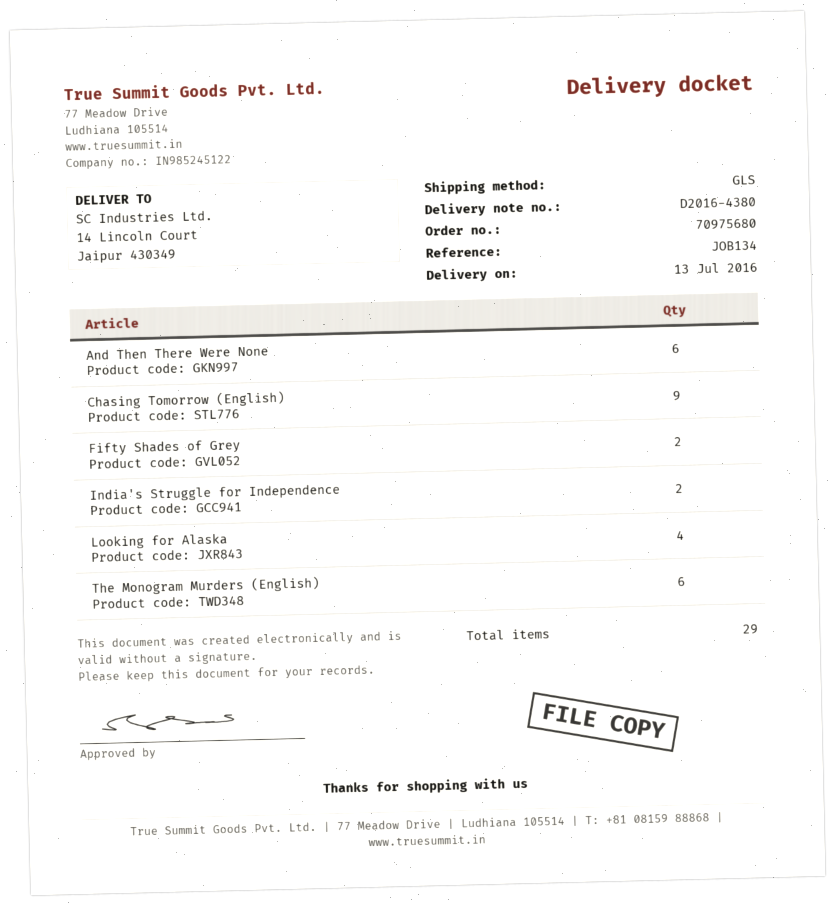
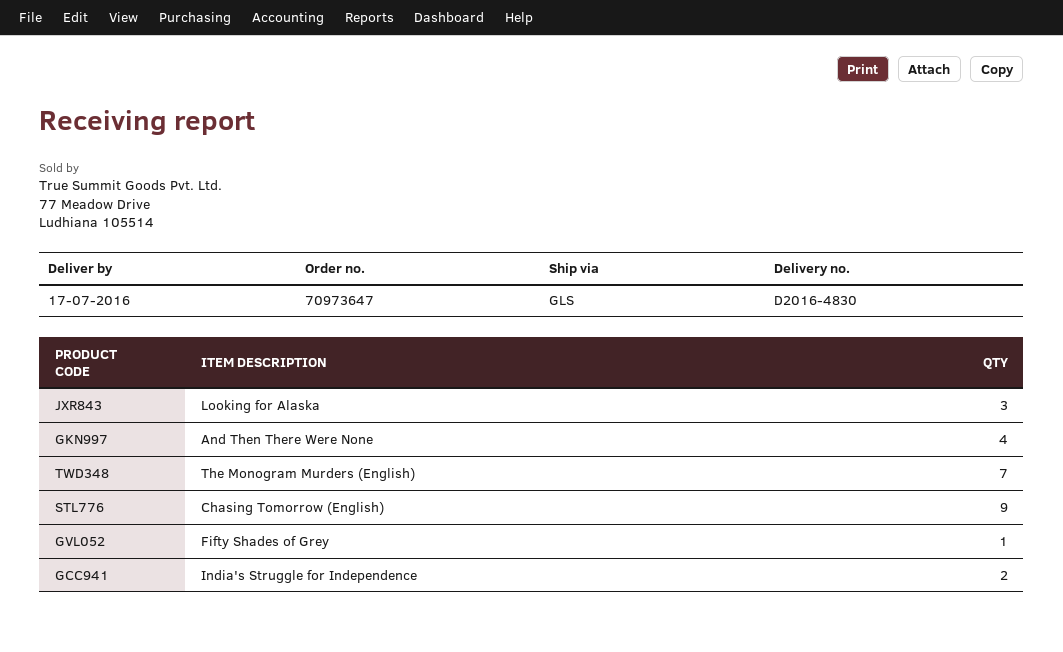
order number: 70975680 -> 70973647
delivery note number: D2016-4380 -> D2016-4830
delivery date: 2016-07-13 -> 2016-07-17
And Then There Were None: 6 -> 4
Fifty Shades of Grey: 2 -> 1
Looking for Alaska: 4 -> 3
The Monogram Murders (English): 6 -> 7

